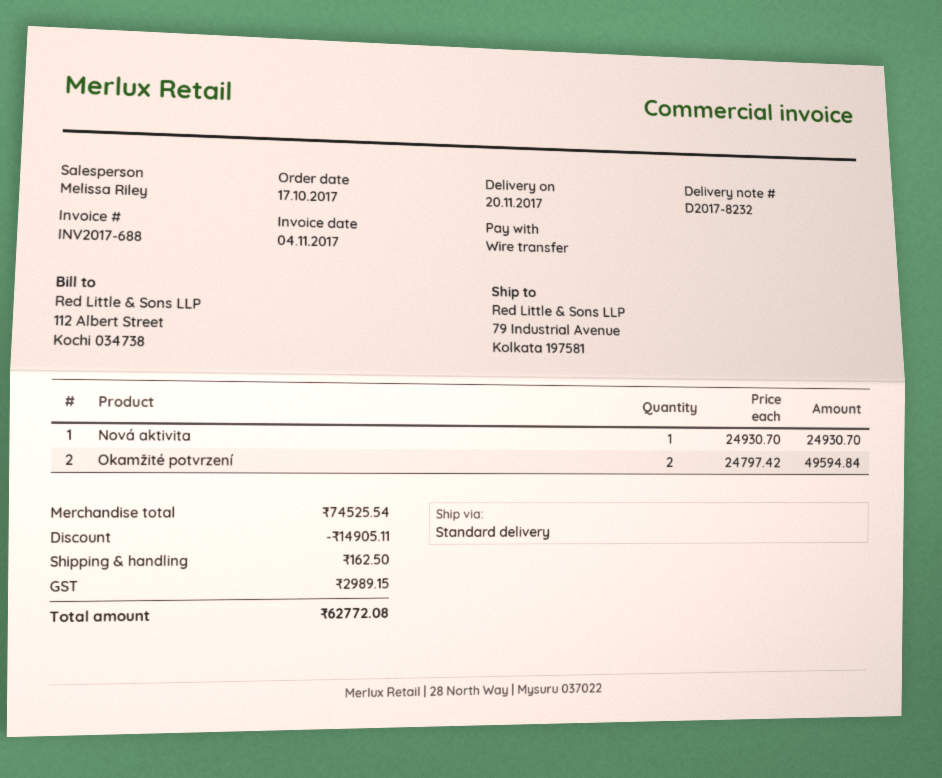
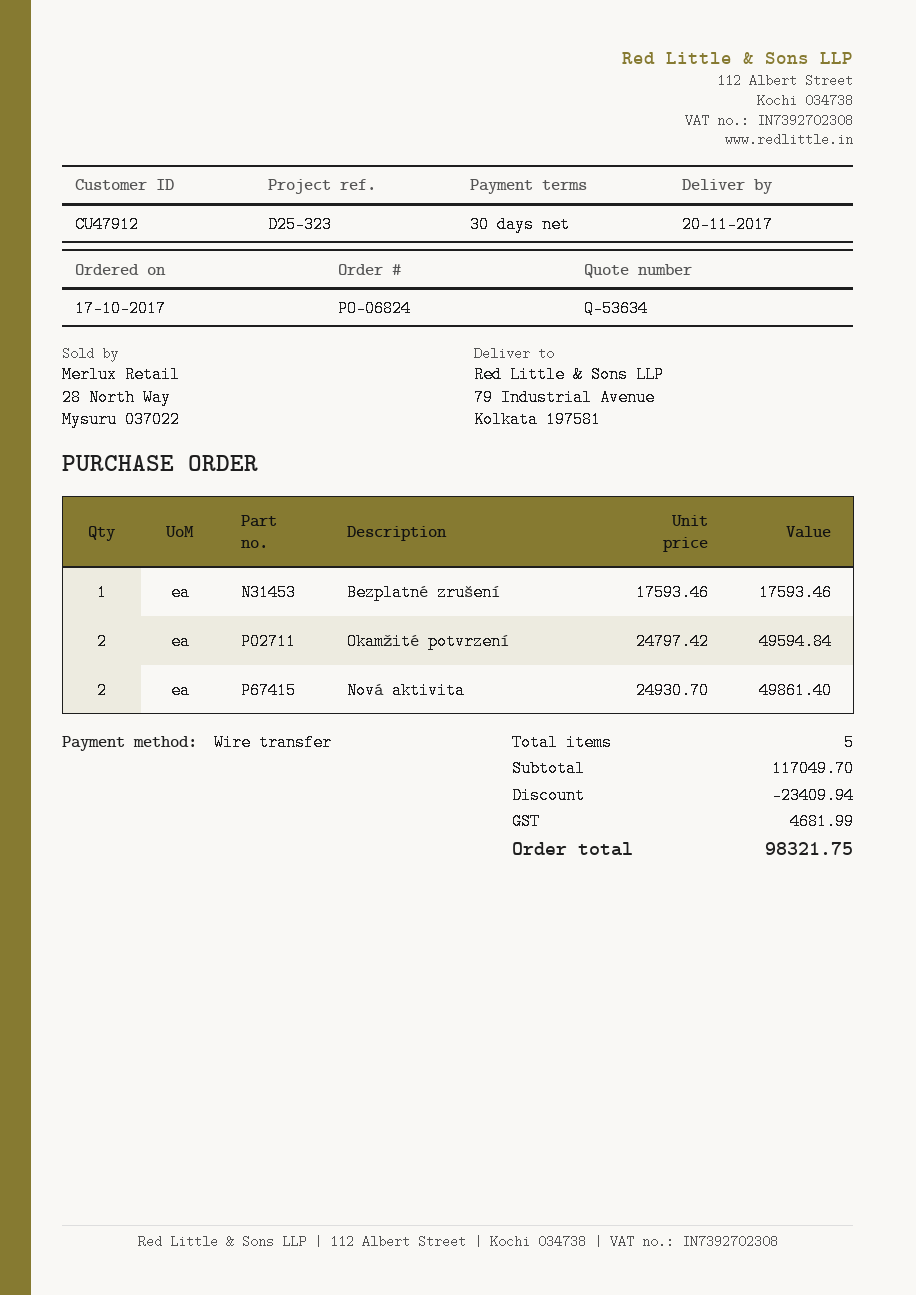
Nová aktivita: 1 x 24930.70 = 24930.70 -> 2 x 24930.70 = 49861.40
Bezplatné zrušení: none -> 1 x 17593.46 = 17593.46
subtotal: 74525.54 -> 117049.70
discount: 14905.11 -> 23409.94
shipping: 162.50 -> none
tax: 2989.15 -> 4681.99
total: 62772.08 -> 98321.75

